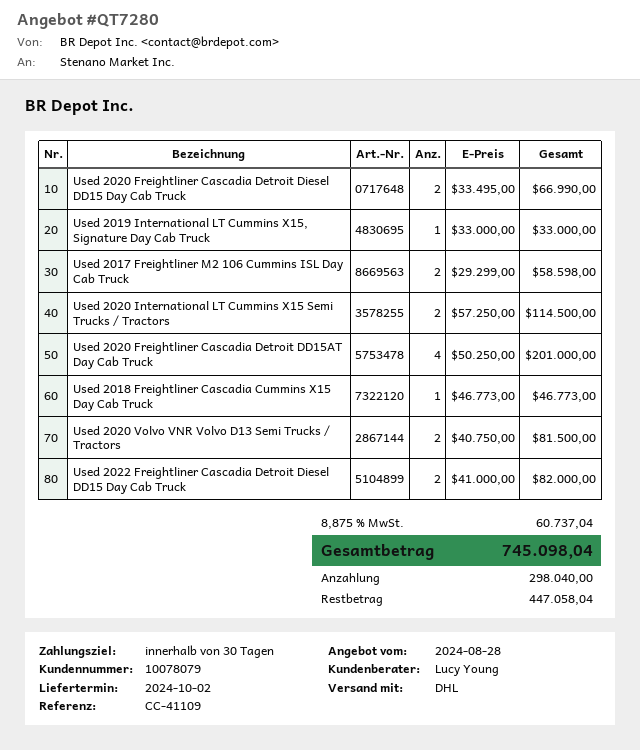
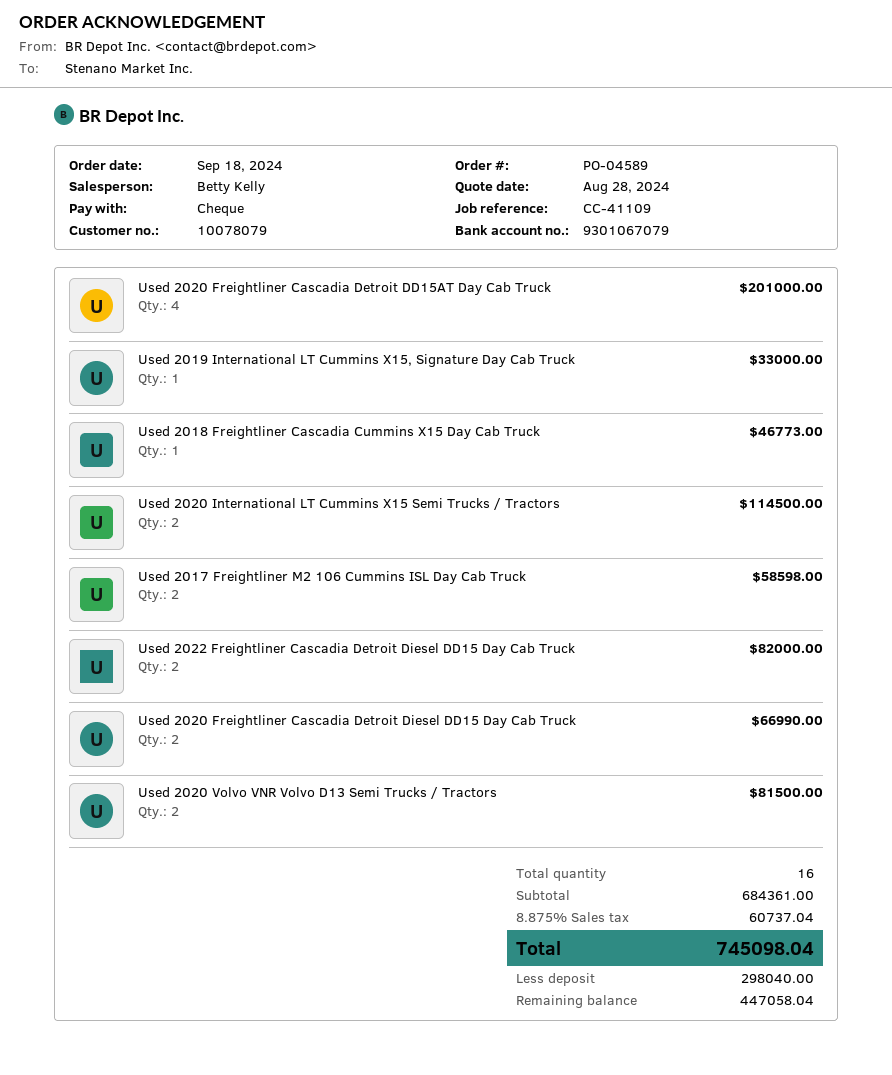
sales rep: Lucy Young -> Betty Kelly

